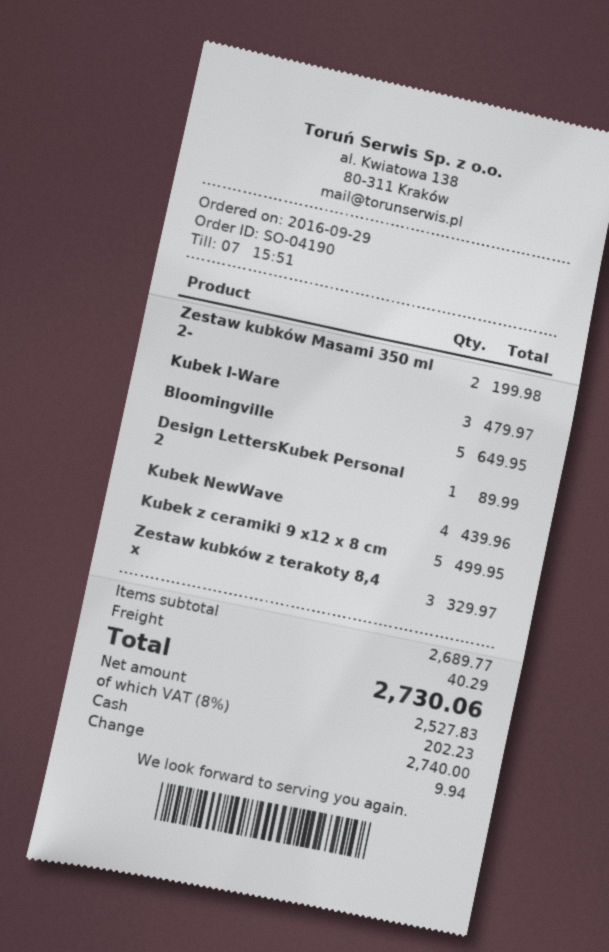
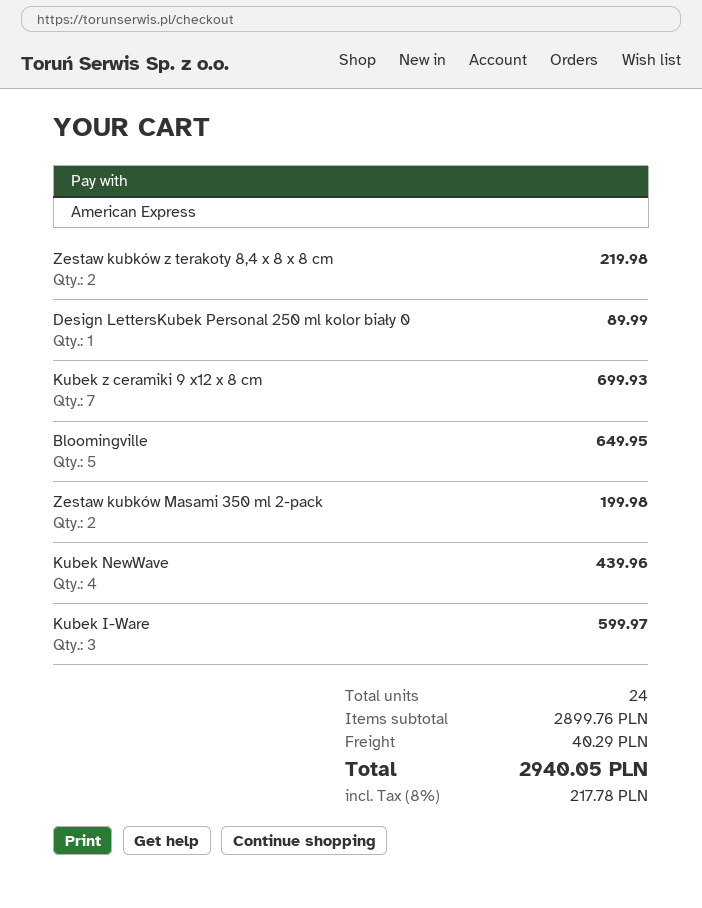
payment method: cash -> American Express
Kubek I-Ware: 3 for 479.97 -> 3 for 599.97
Kubek z ceramiki 9 x12 x 8 cm: 5 for 499.95 -> 7 for 699.93
Zestaw kubków z terakoty 8,4 x: 3 for 329.97 -> 2 for 219.98
subtotal: 2689.77 -> 2899.76
tax: 8% = 202.23 -> 8% = 217.78
total: 2730.06 -> 2940.05

